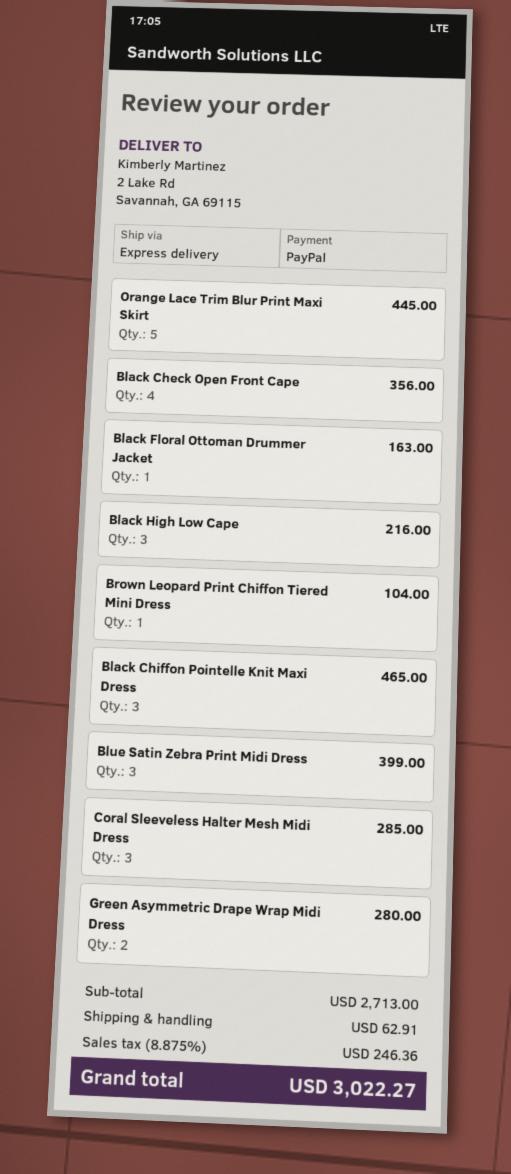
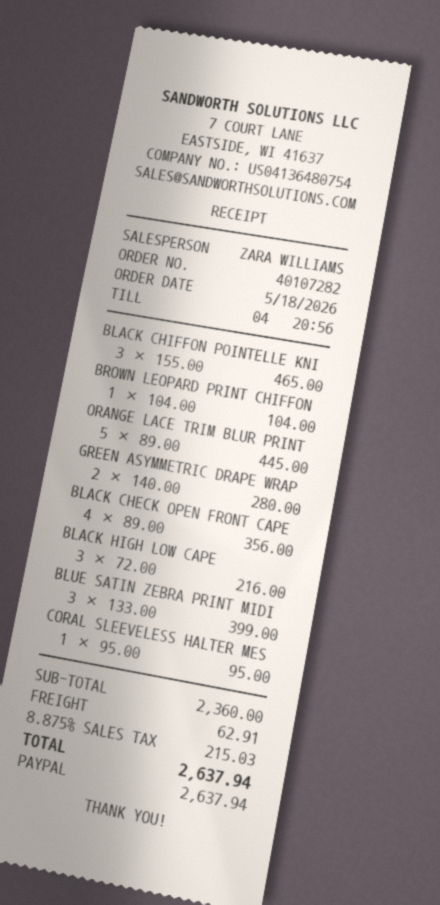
Black Floral Ottoman Drummer Jacket: 1 for 163.00 -> none
Coral Sleeveless Halter Mesh Midi Dress: 3 for 285.00 -> 1 for 95.00
subtotal: 2713.00 -> 2360.00
tax: 8.875% = 246.36 -> 8.875% = 215.03
total: 3022.27 -> 2637.94

